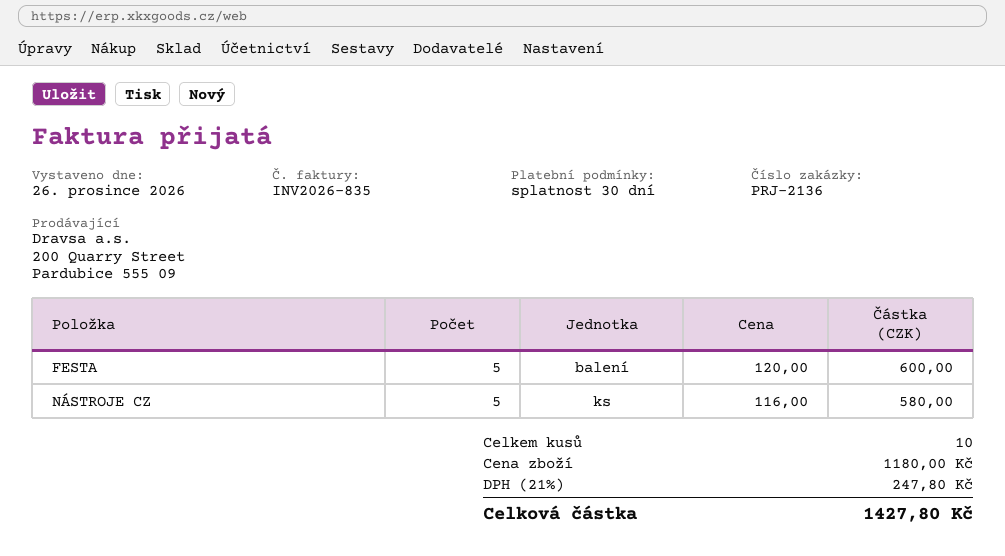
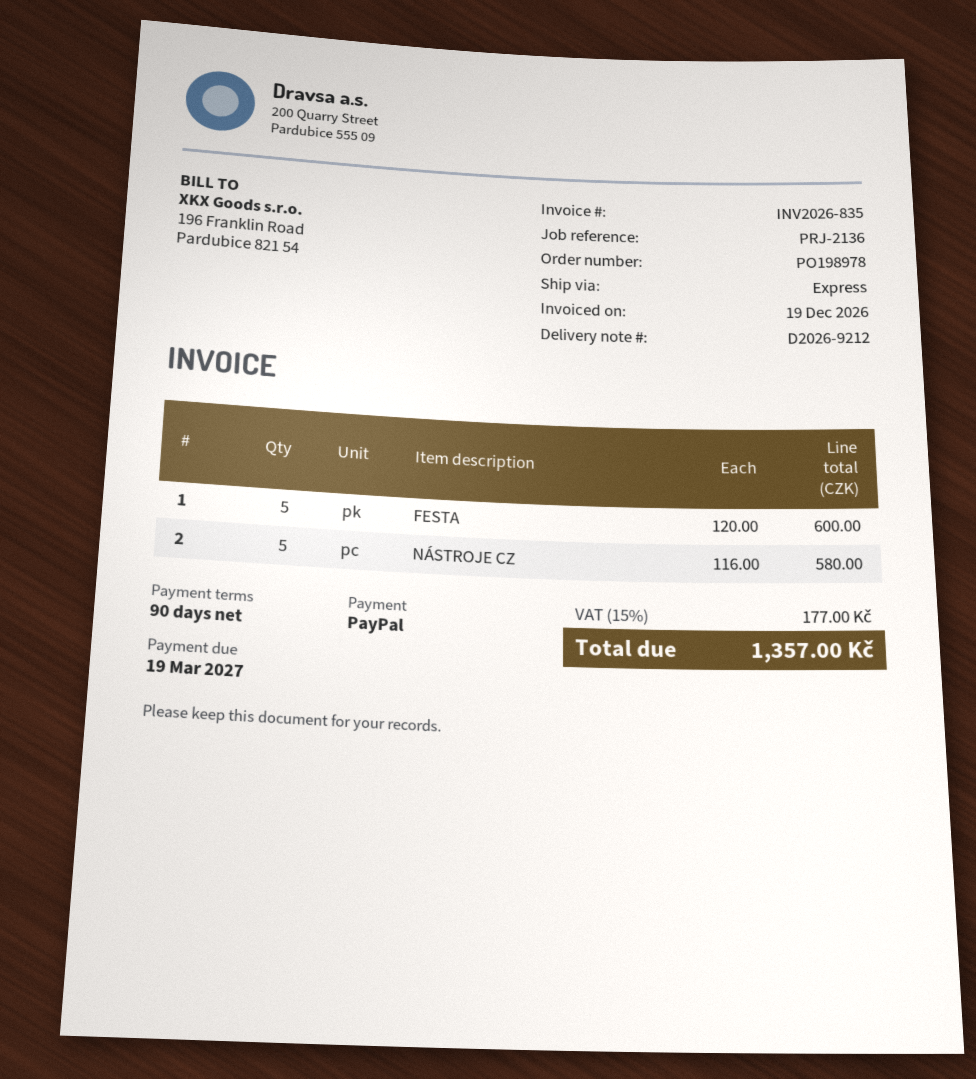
invoice date: 2026-12-26 -> 2026-12-19
payment terms: 30 days -> 90 days
tax: 21% = 247.80 -> 15% = 177.00
total: 1427.80 -> 1357.00

